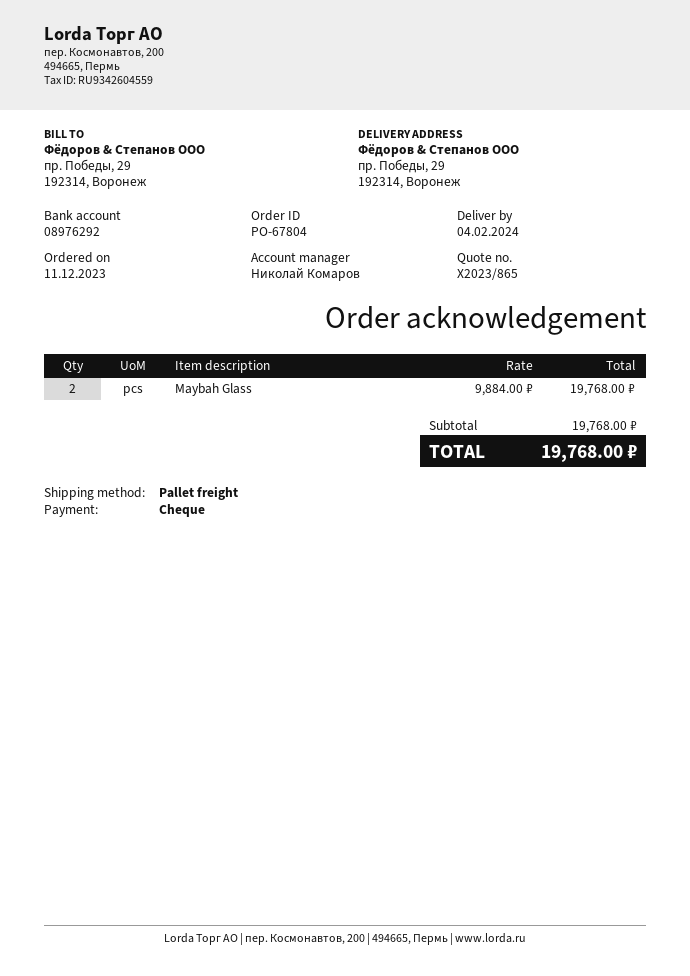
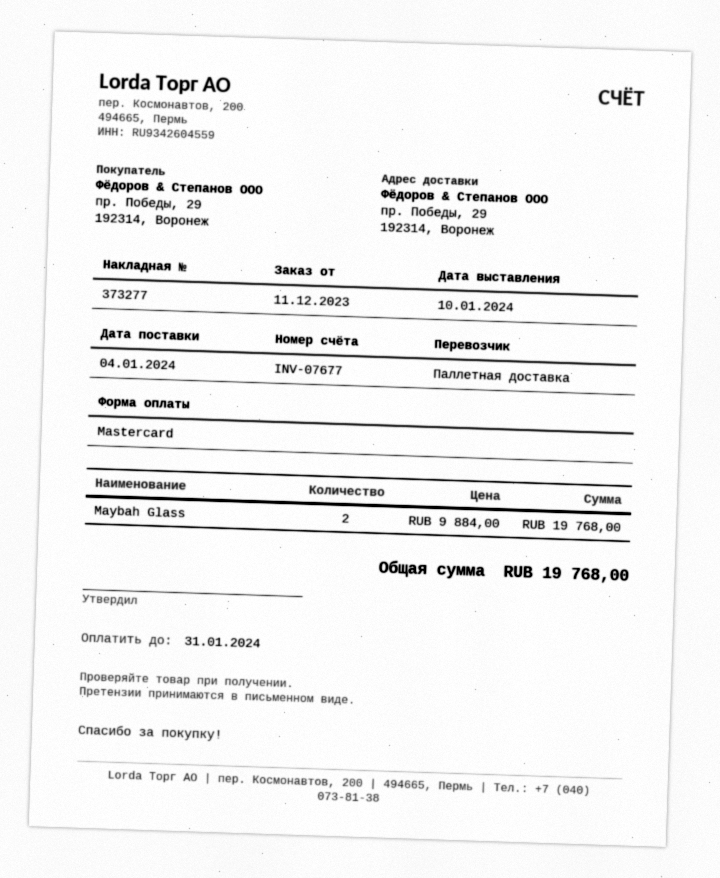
delivery date: 2024-02-04 -> 2024-01-04
payment method: cheque -> Mastercard

